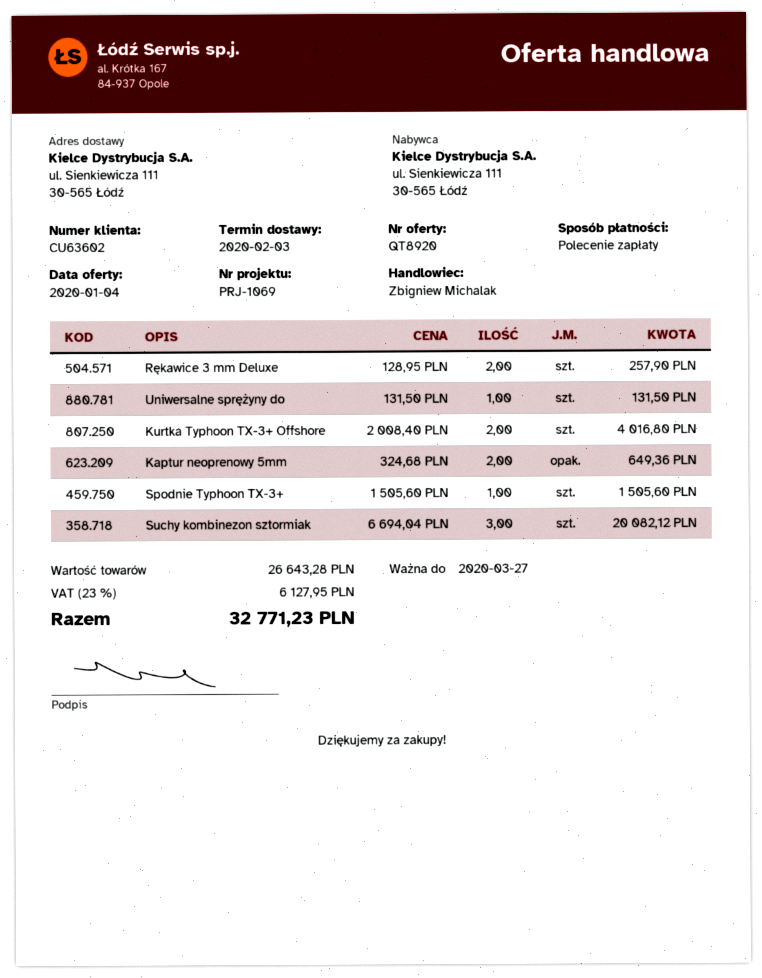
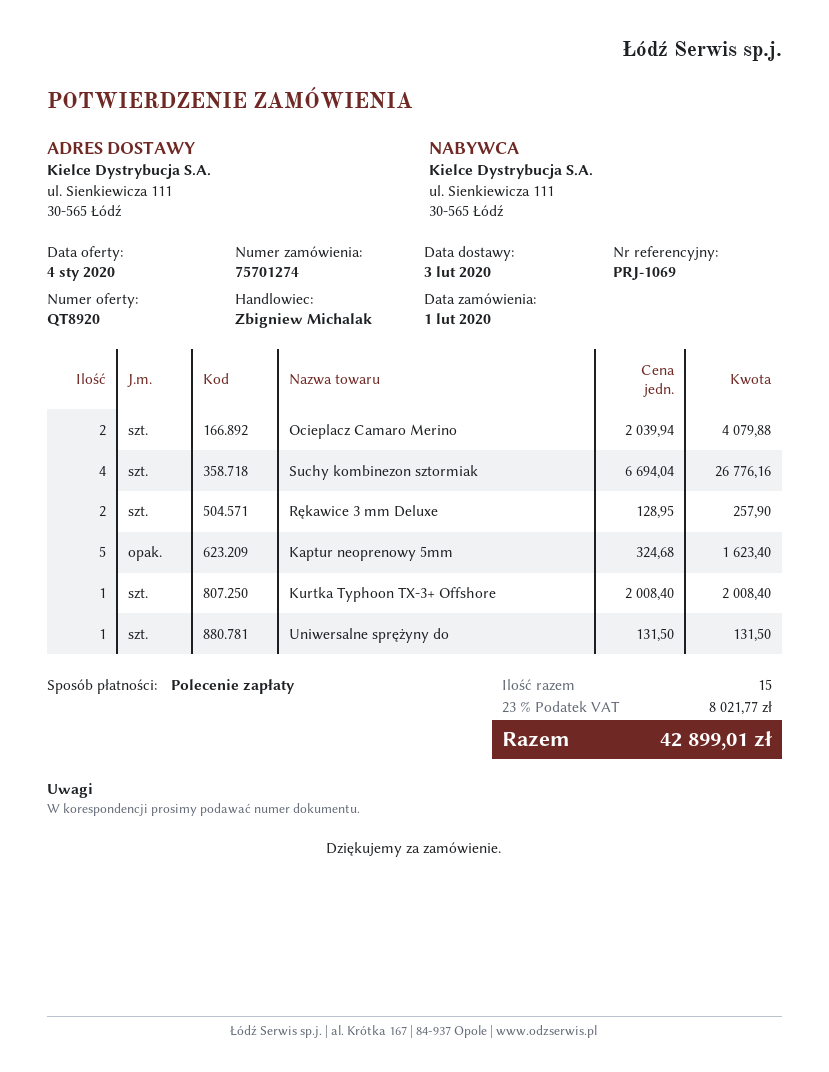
Kurtka Typhoon TX-3+ Offshore: 2 x 2008.40 = 4016.80 -> 1 x 2008.40 = 2008.40
Kaptur neoprenowy 5mm: 2 x 324.68 = 649.36 -> 5 x 324.68 = 1623.40
Spodnie Typhoon TX-3+: 1 x 1505.60 = 1505.60 -> none
Suchy kombinezon sztormiak: 3 x 6694.04 = 20082.12 -> 4 x 6694.04 = 26776.16
Ocieplacz Camaro Merino: none -> 2 x 2039.94 = 4079.88
tax: 23% = 6127.95 -> 23% = 8021.77
total: 32771.23 -> 42899.01

